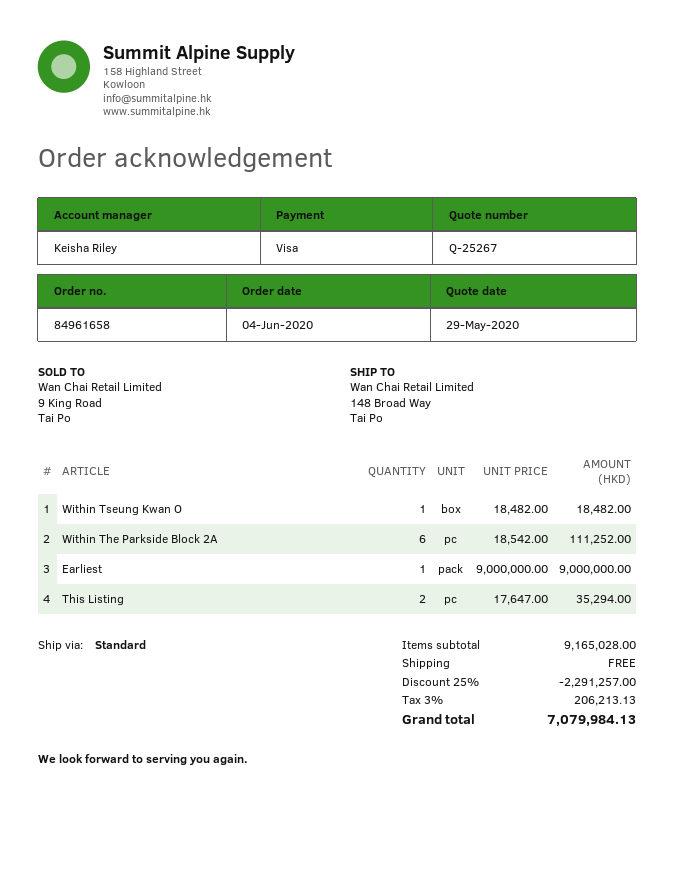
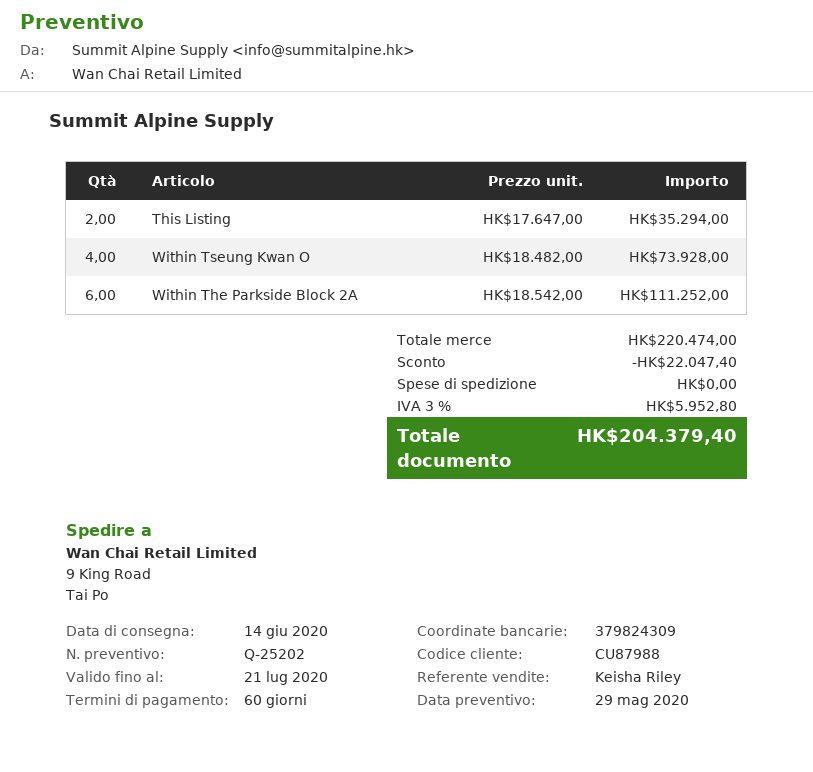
quote number: Q-25267 -> Q-25202
ship to: 148 Broad Way, Tai Po -> 9 King Road, Tai Po
Within Tseung Kwan O: 1 x 18482.00 = 18482.00 -> 4 x 18482.00 = 73928.00
Earliest: 1 x 9000000.00 = 9000000.00 -> none
subtotal: 9165028.00 -> 220474.00
discount: 2291257.00 -> 22047.40
tax: 3% = 206213.13 -> 3% = 5952.80
total: 7079984.13 -> 204379.40

